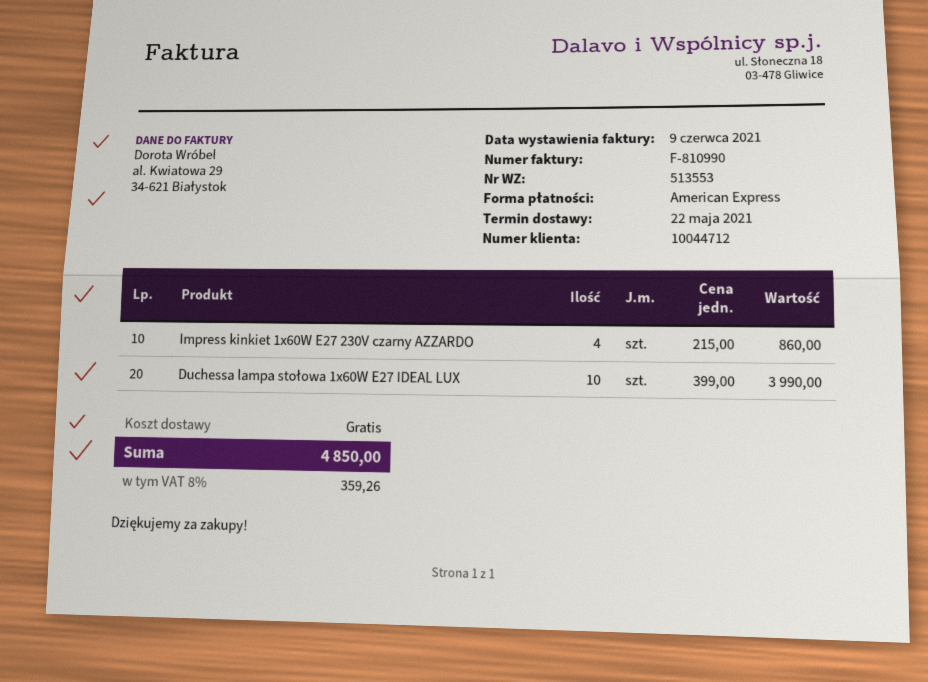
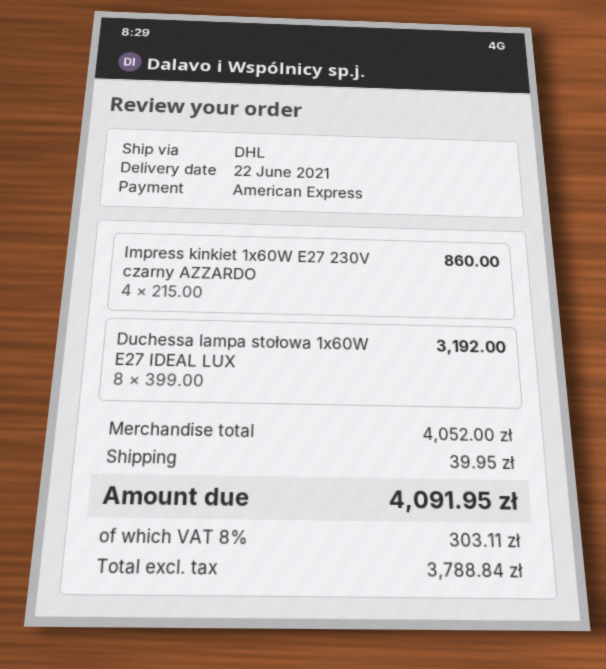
delivery date: 2021-05-22 -> 2021-06-22
Duchessa lampa stołowa 1x60W E27 IDEAL LUX: 10 x 399.00 = 3990.00 -> 8 x 399.00 = 3192.00
shipping: 0.00 -> 39.95
tax: 8% = 359.26 -> 8% = 303.11
total: 4850.00 -> 4091.95

